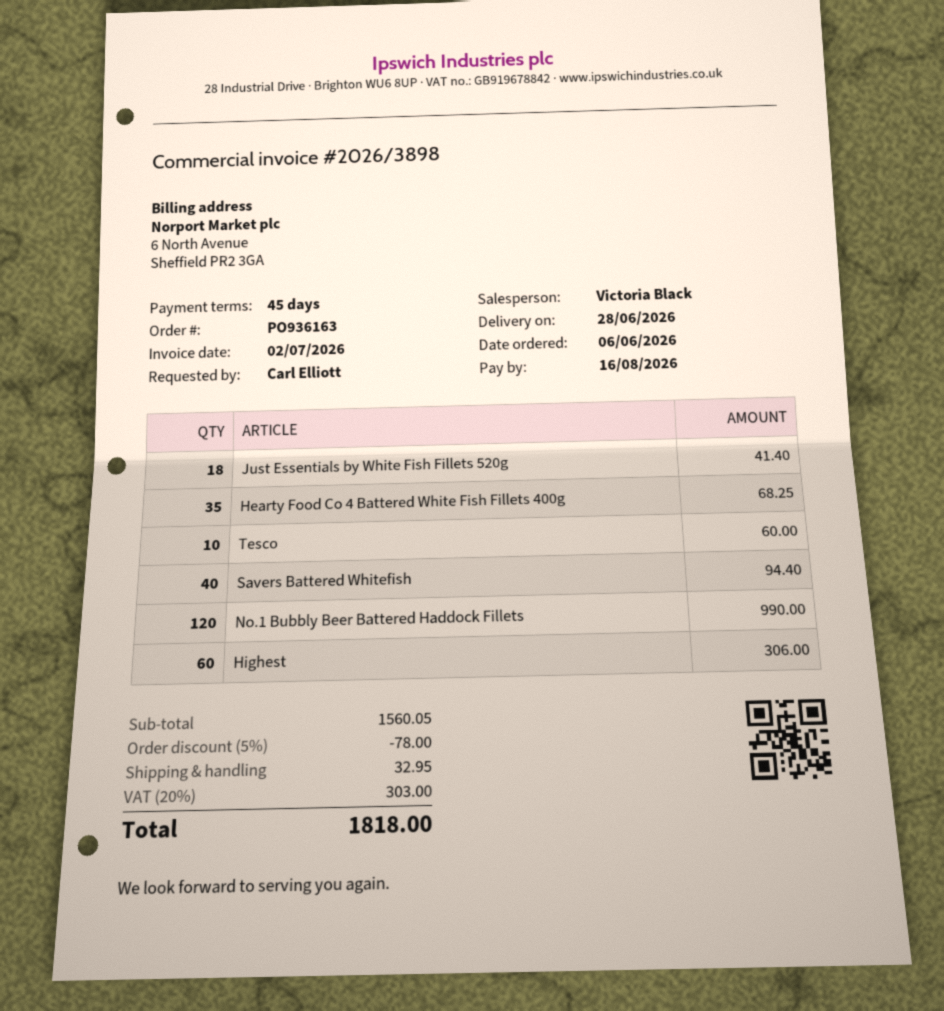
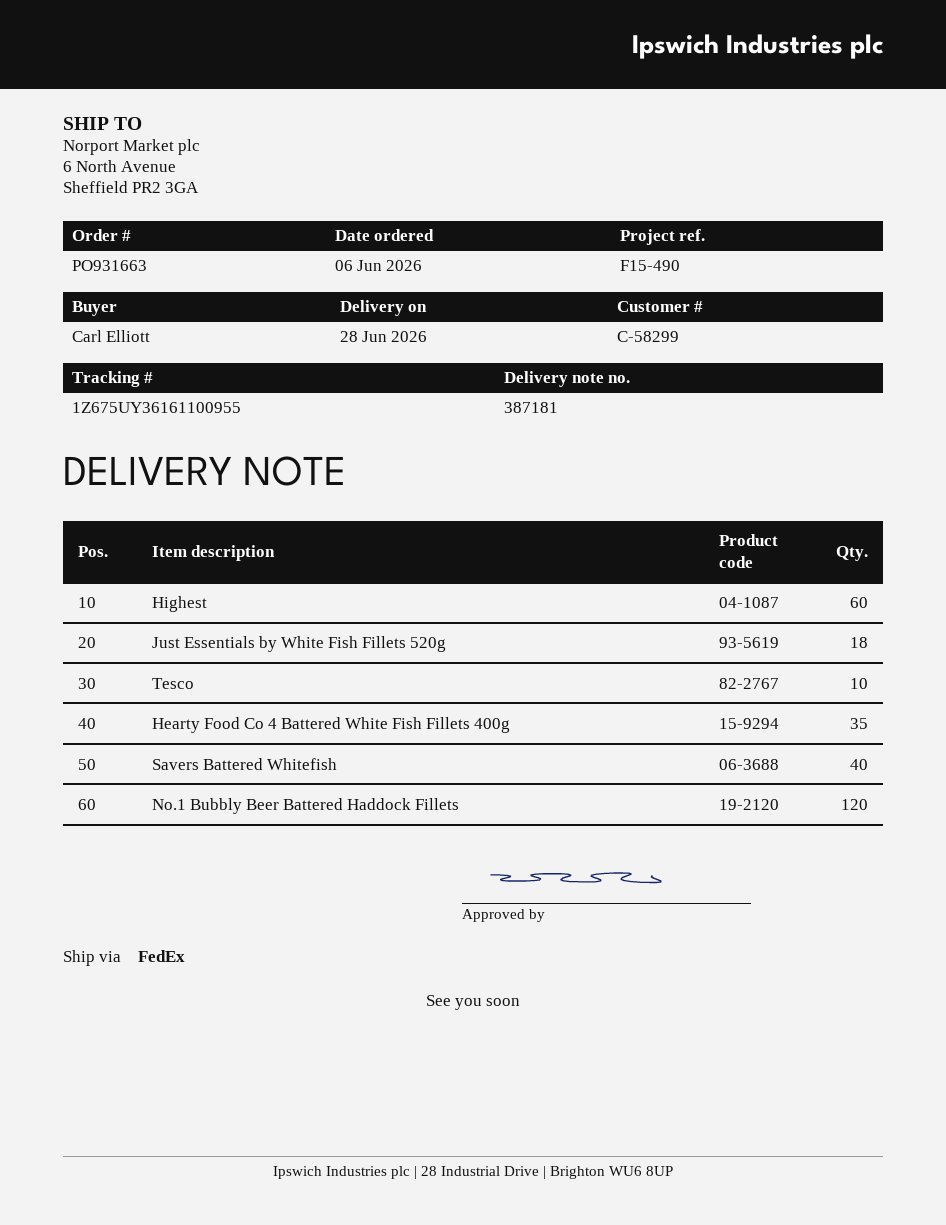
order number: PO936163 -> PO931663

